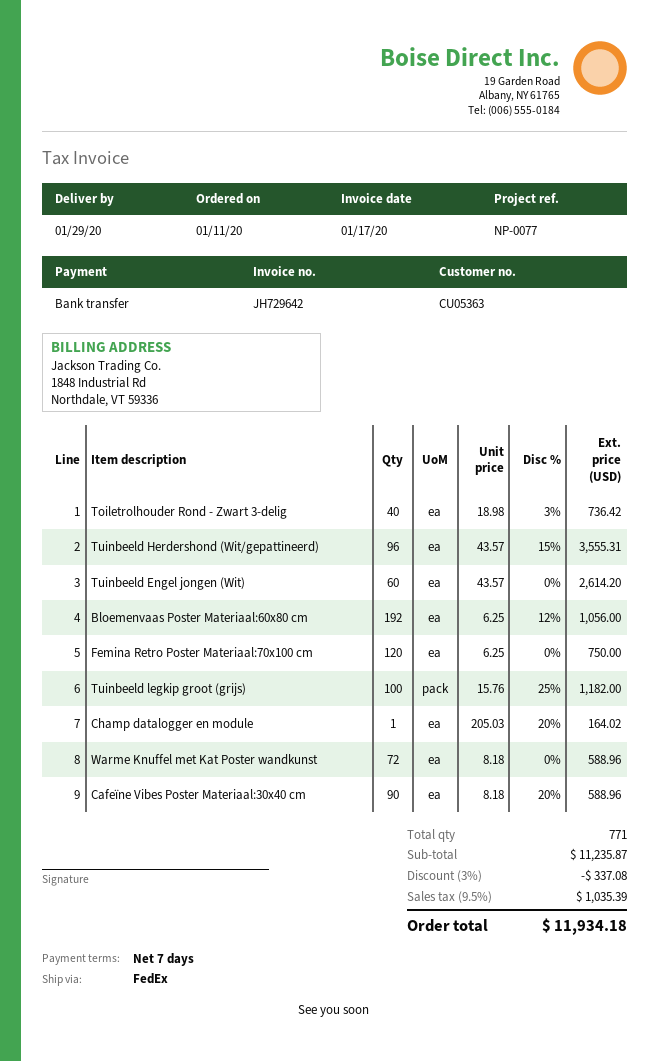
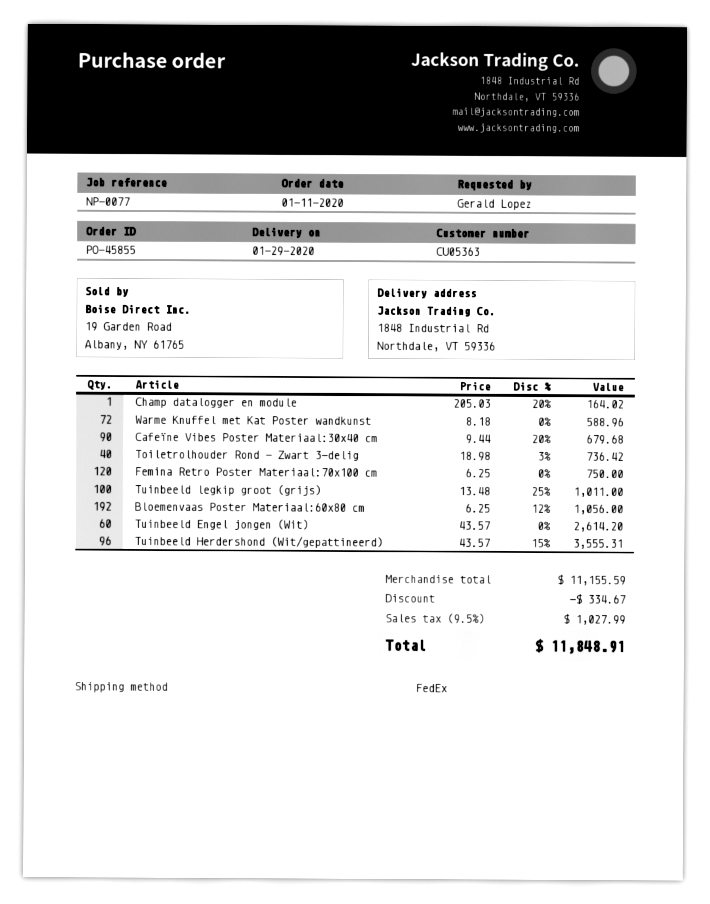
Tuinbeeld legkip groot (grijs): 100 x 15.76 - 25% = 1182.00 -> 100 x 13.48 - 25% = 1011.00
Cafeïne Vibes Poster Materiaal:30x40 cm: 90 x 8.18 - 20% = 588.96 -> 90 x 9.44 - 20% = 679.68
subtotal: 11235.87 -> 11155.59
discount: 337.08 -> 334.67
tax: 9.5% = 1035.39 -> 9.5% = 1027.99
total: 11934.18 -> 11848.91

